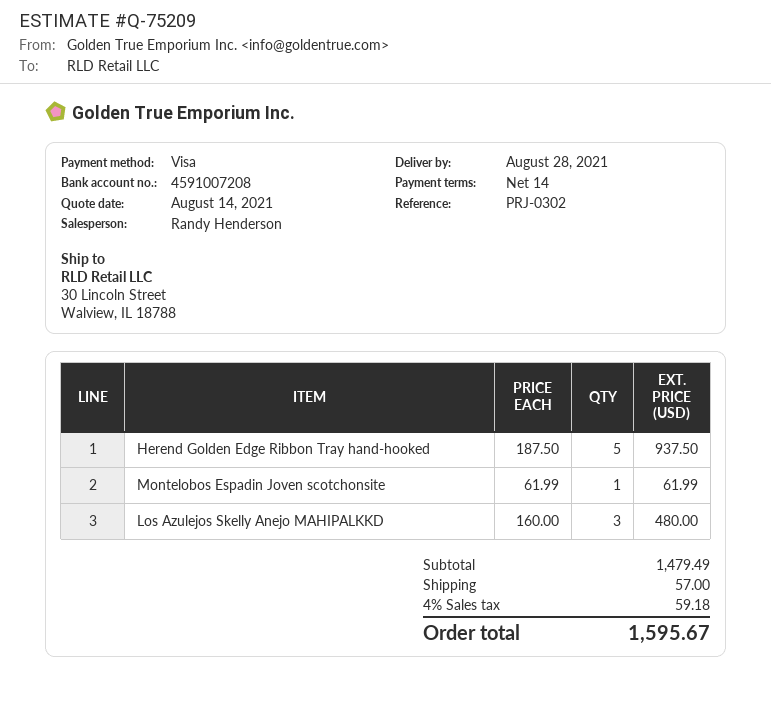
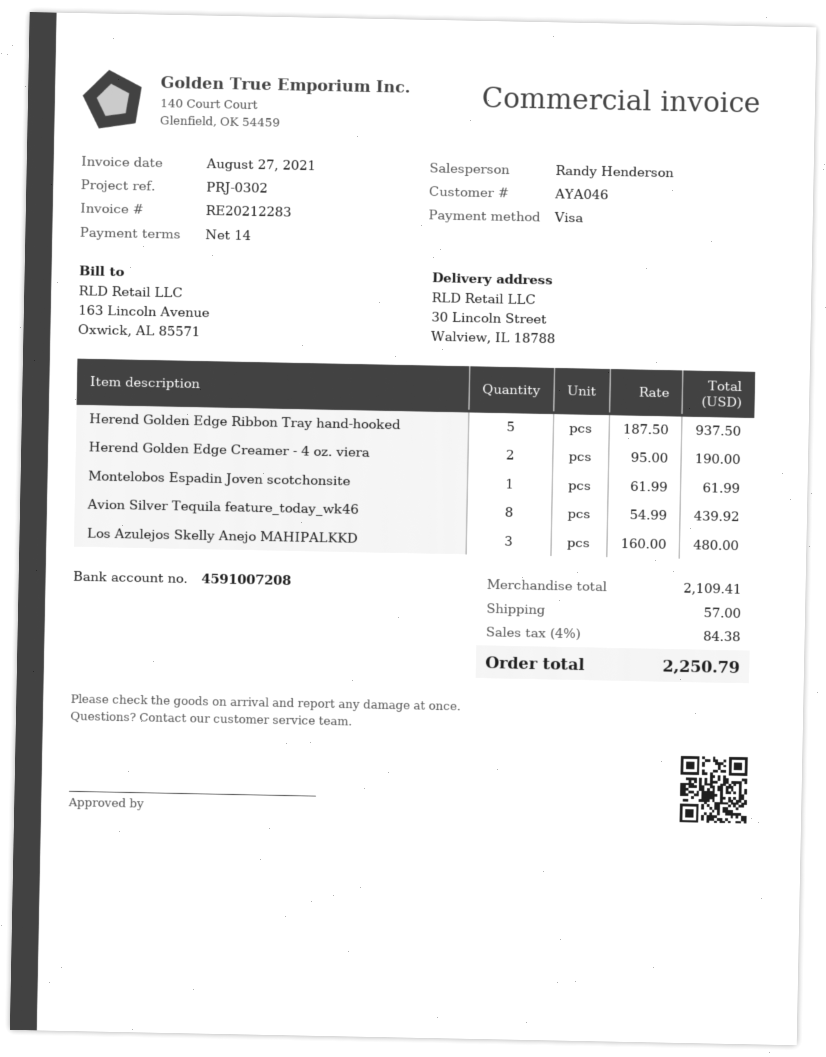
Herend Golden Edge Creamer - 4 oz. viera: none -> 2 x 95.00 = 190.00
Avion Silver Tequila feature_today_wk46: none -> 8 x 54.99 = 439.92
subtotal: 1479.49 -> 2109.41
tax: 4% = 59.18 -> 4% = 84.38
total: 1595.67 -> 2250.79

